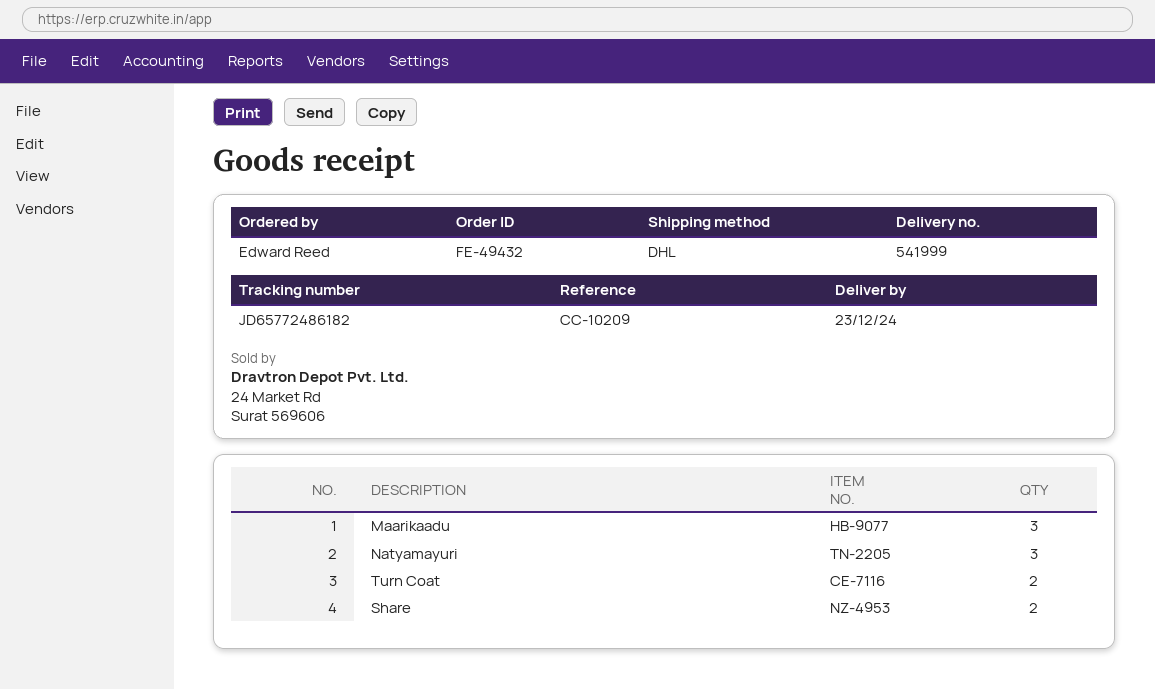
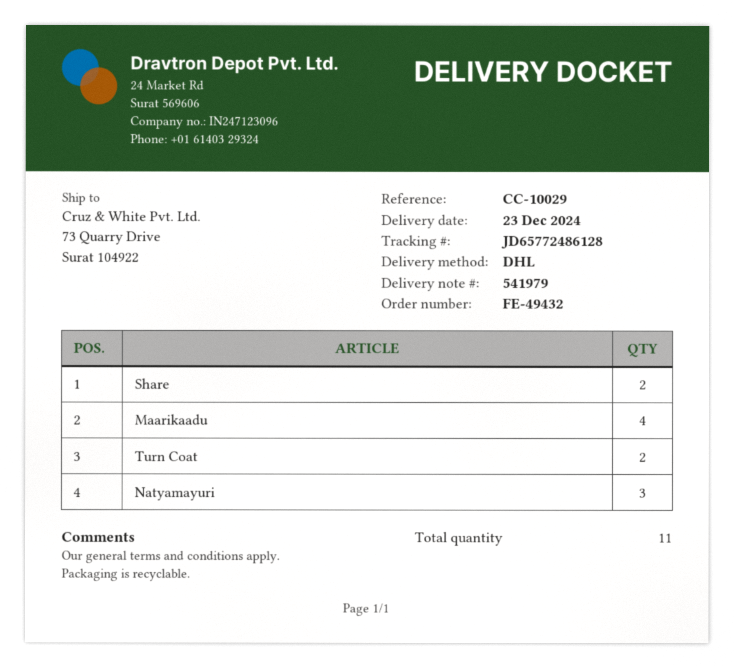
delivery note number: 541999 -> 541979
reference: CC-10209 -> CC-10029
tracking number: JD65772486182 -> JD65772486128
Maarikaadu: 3 -> 4

